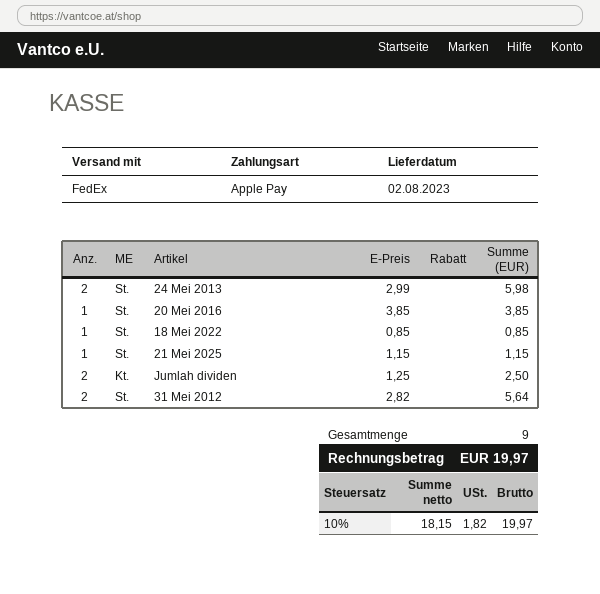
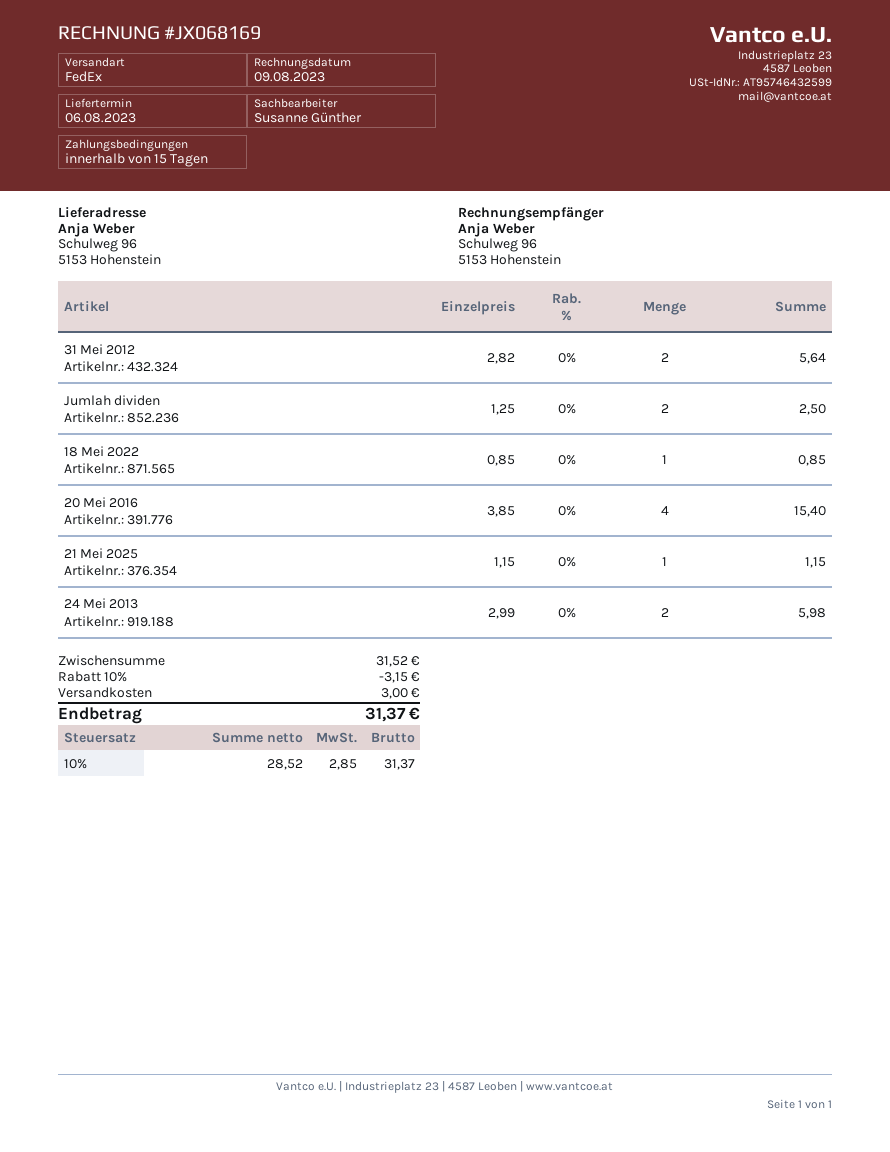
delivery date: 2023-08-02 -> 2023-08-06
20 Mei 2016: 1 x 3.85 = 3.85 -> 4 x 3.85 = 15.40
discount: none -> 10% = 3.15
shipping: none -> 3.00
net: 18.15 -> 28.52
tax: 10% = 1.82 -> 10% = 2.85
total: 19.97 -> 31.37

